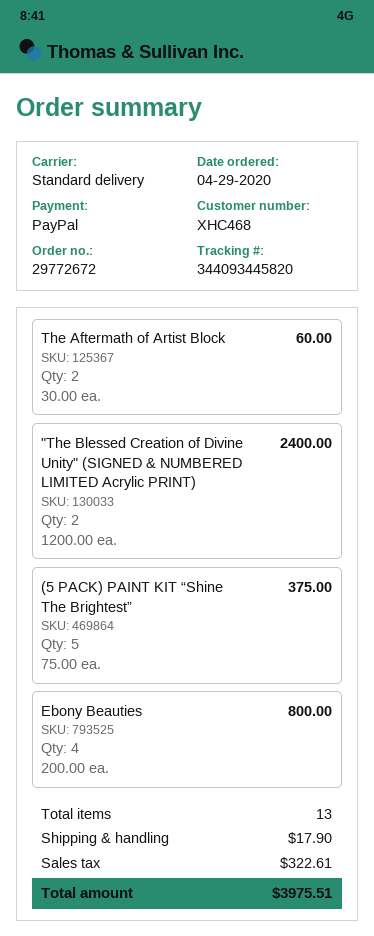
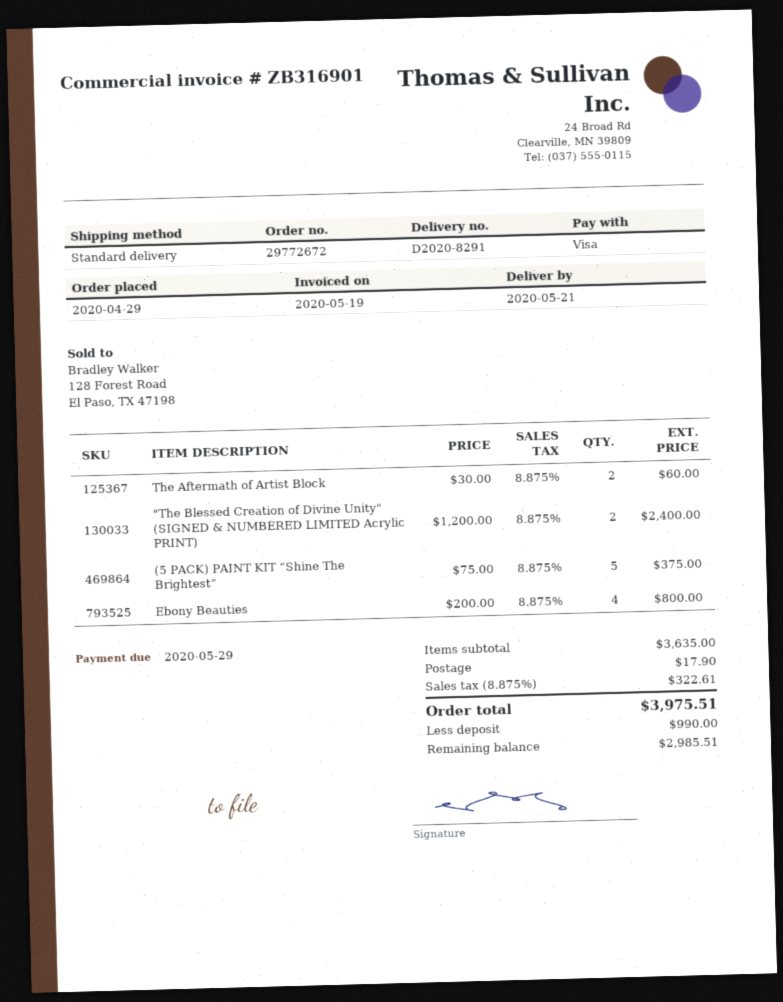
payment method: PayPal -> Visa

